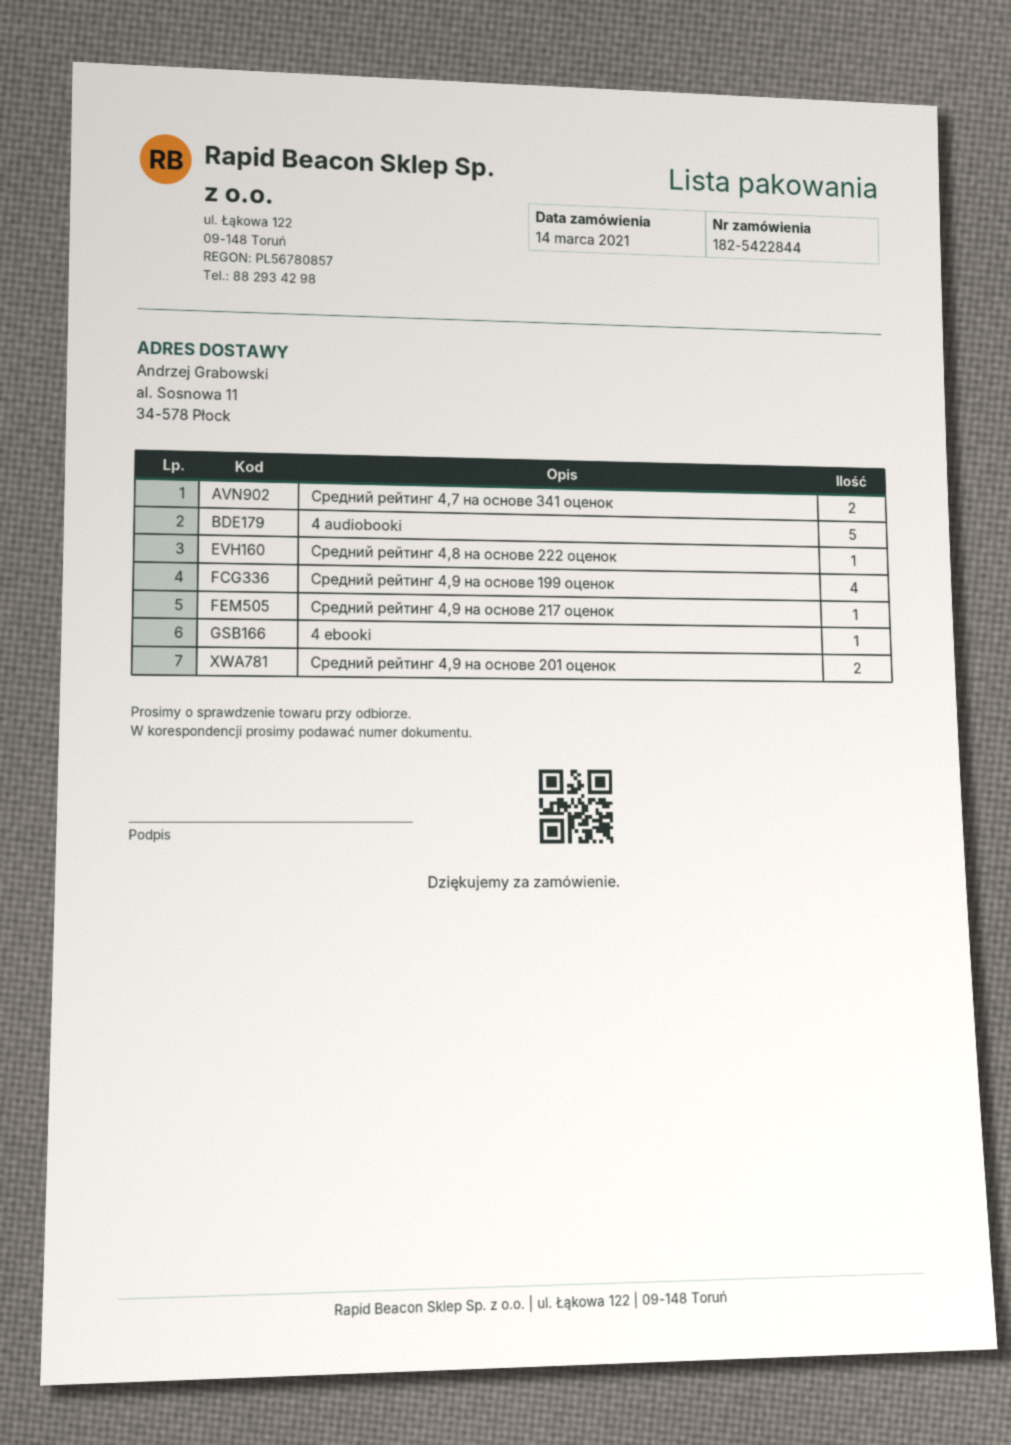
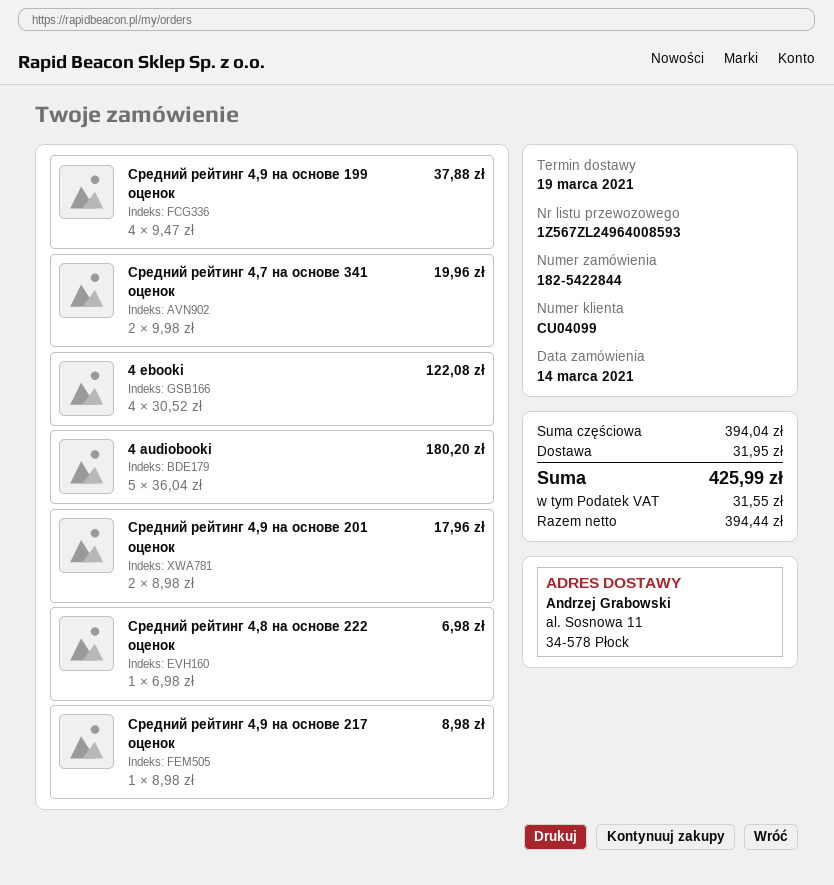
4 ebooki: 1 -> 4

